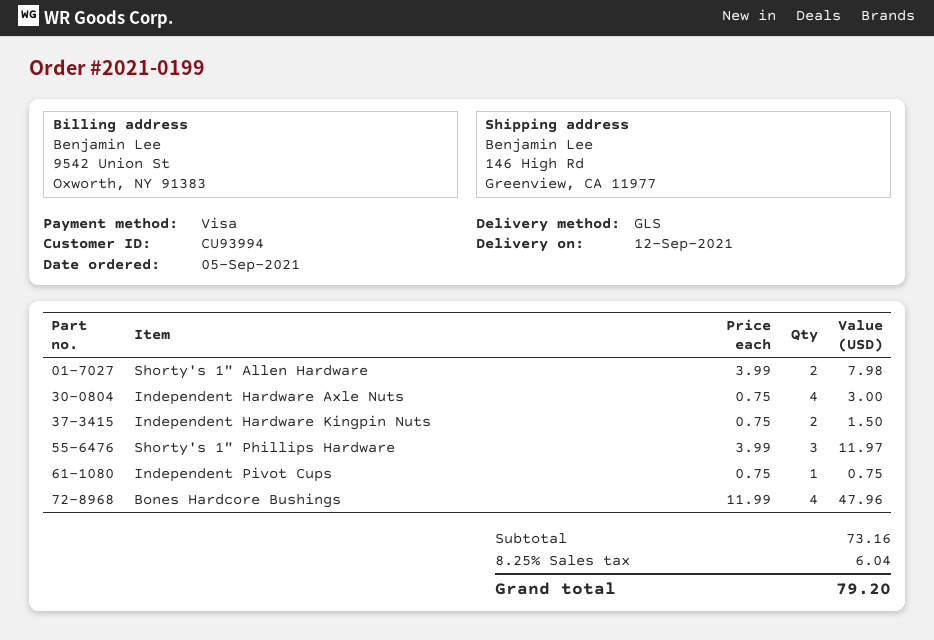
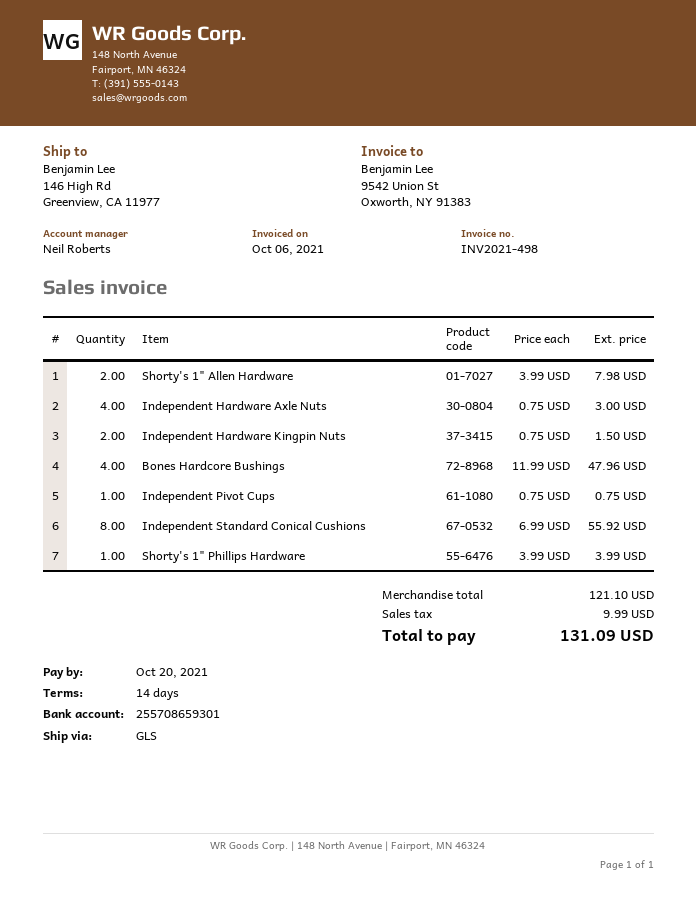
Shorty's 1" Phillips Hardware: 3 x 3.99 = 11.97 -> 1 x 3.99 = 3.99
Independent Standard Conical Cushions: none -> 8 x 6.99 = 55.92
subtotal: 73.16 -> 121.10
tax: 6.04 -> 9.99
total: 79.20 -> 131.09

